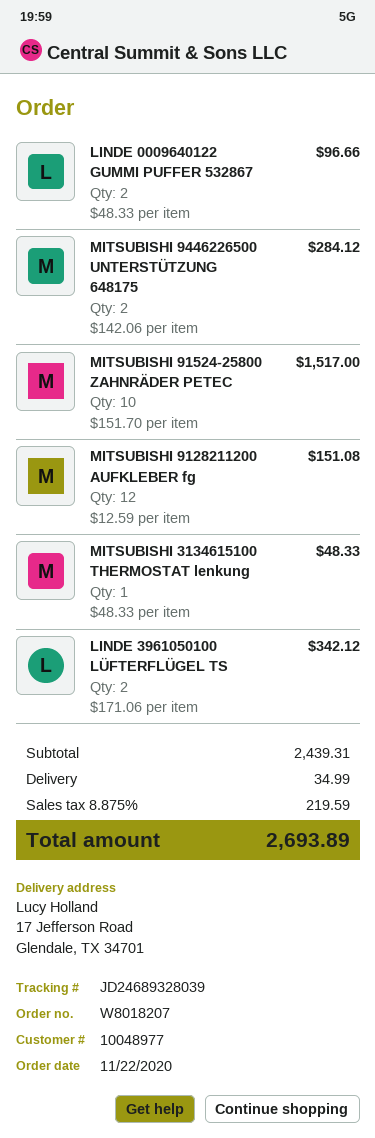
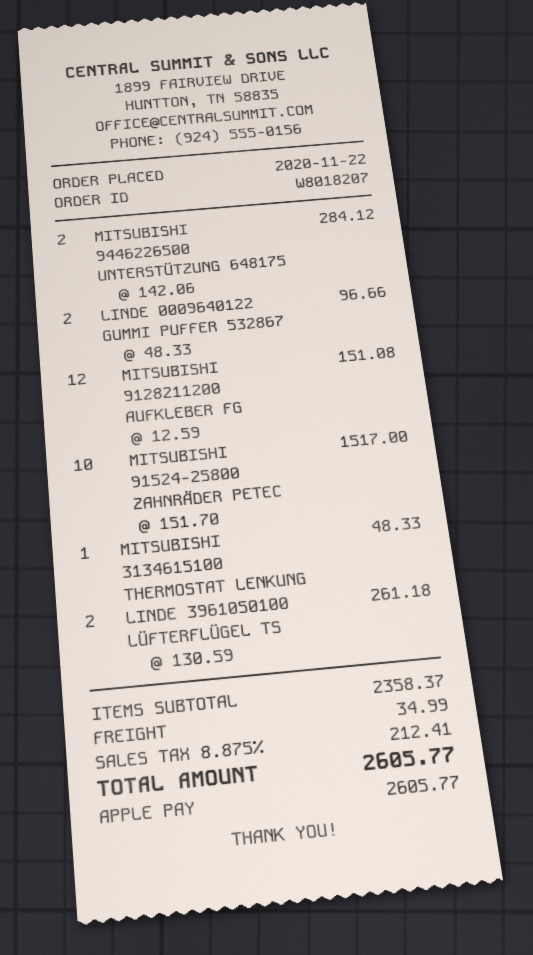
LINDE 3961050100 LÜFTERFLÜGEL TS: 2 x 171.06 = 342.12 -> 2 x 130.59 = 261.18
subtotal: 2439.31 -> 2358.37
tax: 8.875% = 219.59 -> 8.875% = 212.41
total: 2693.89 -> 2605.77

